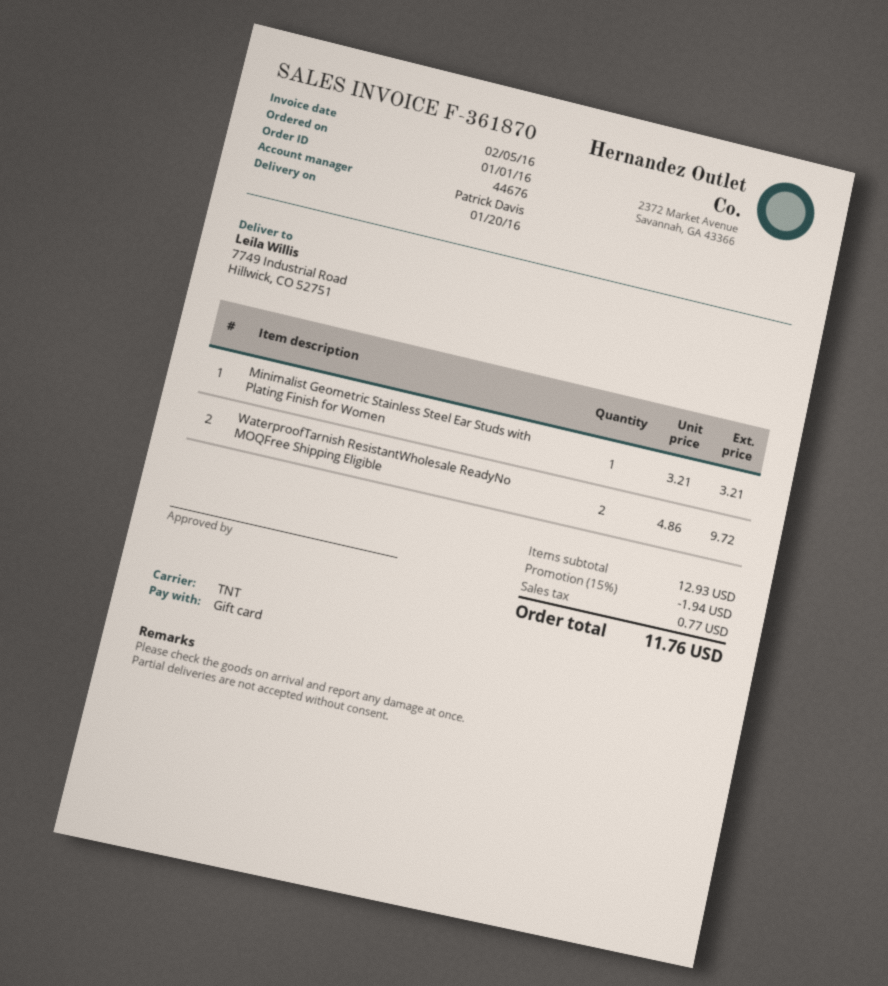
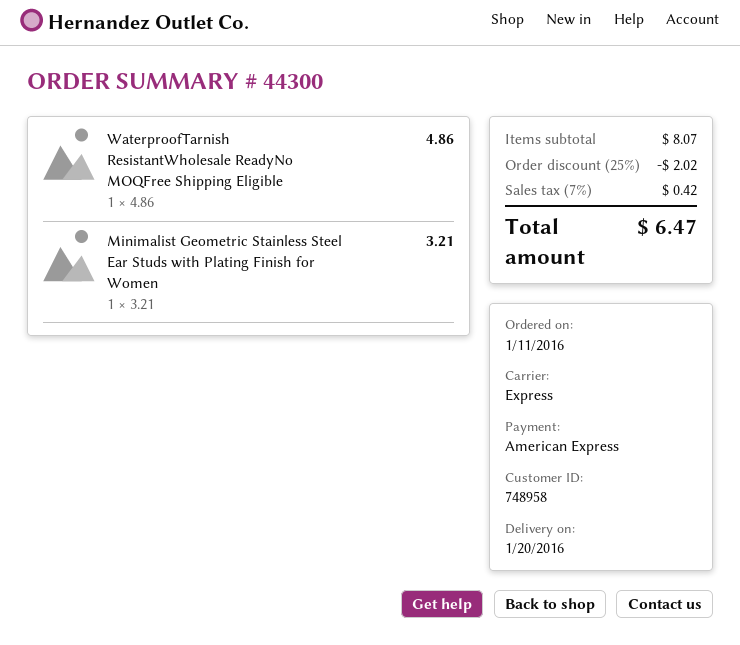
order number: 44676 -> 44300
order date: 2016-01-01 -> 2016-01-11
payment method: gift card -> American Express
shipping method: TNT -> express
WaterproofTarnish ResistantWholesale ReadyNo MOQFree Shipping Eligible: 2 x 4.86 = 9.72 -> 1 x 4.86 = 4.86
subtotal: 12.93 -> 8.07
discount: 15% = 1.94 -> 25% = 2.02
tax: 0.77 -> 0.42
total: 11.76 -> 6.47

